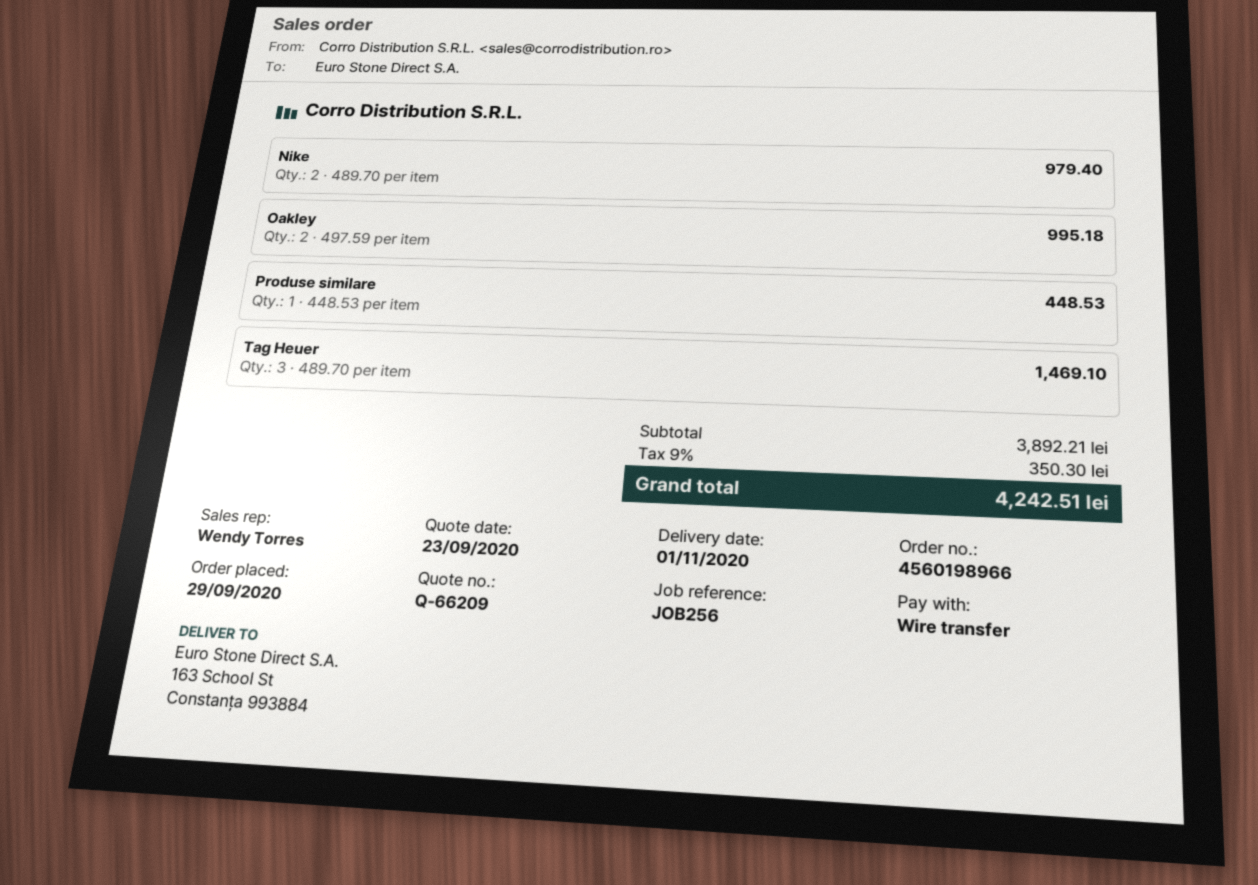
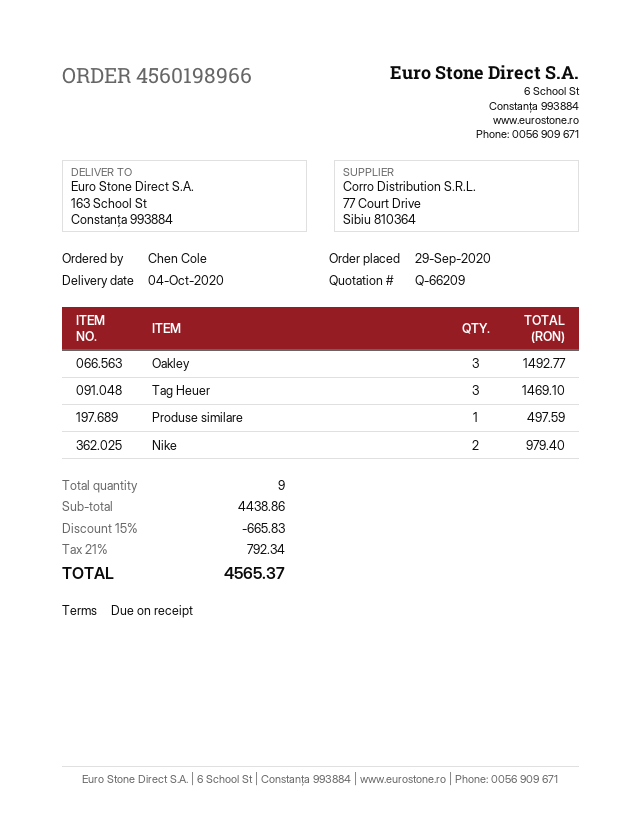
delivery date: 2020-11-01 -> 2020-10-04
Oakley: 2 for 995.18 -> 3 for 1492.77
Produse similare: 1 for 448.53 -> 1 for 497.59
subtotal: 3892.21 -> 4438.86
discount: none -> 15% = 665.83
tax: 9% = 350.30 -> 21% = 792.34
total: 4242.51 -> 4565.37

